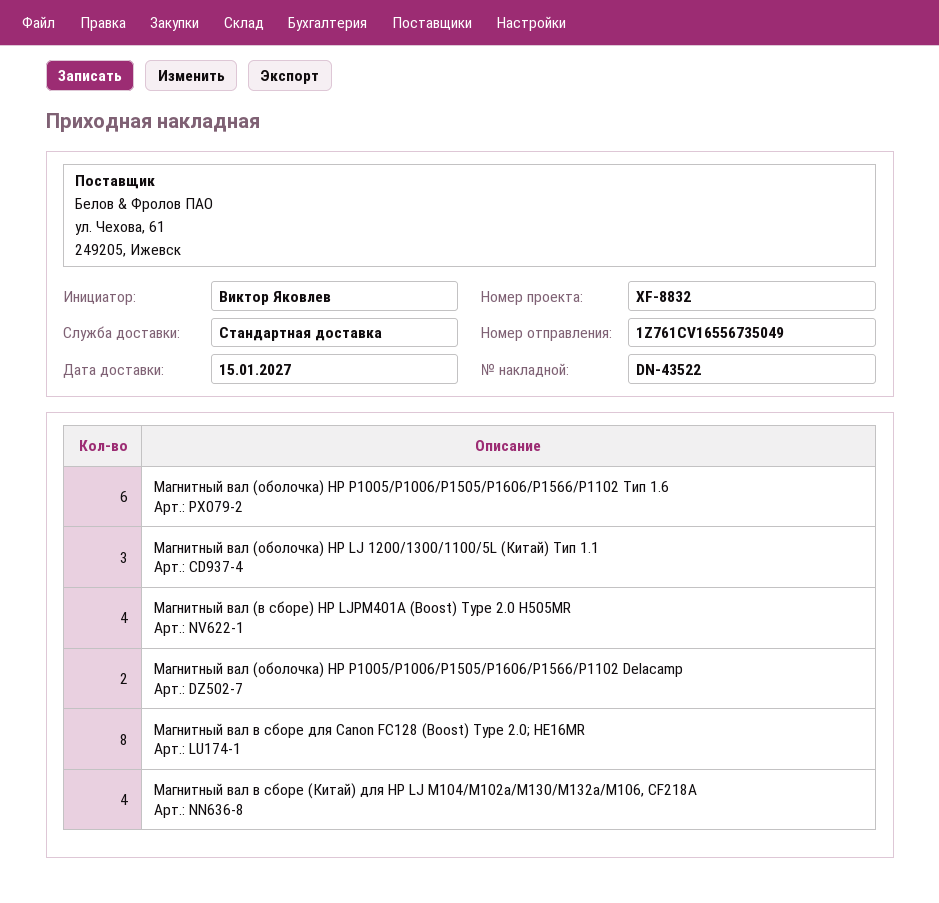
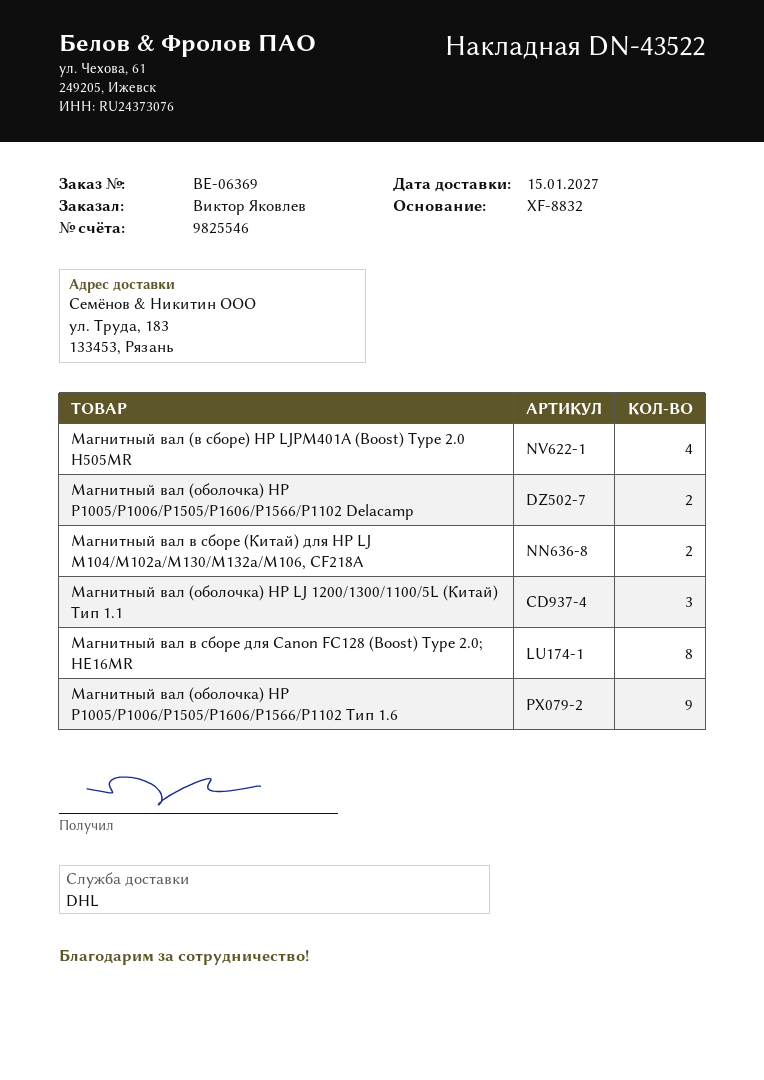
shipping method: standard -> DHL
Магнитный вал (оболочка) HP P1005/P1006/P1505/P1606/P1566/P1102 Тип 1.6: 6 -> 9
Магнитный вал в сборе (Китай) для HP LJ M104/M102a/M130/M132a/M106, CF218A: 4 -> 2

